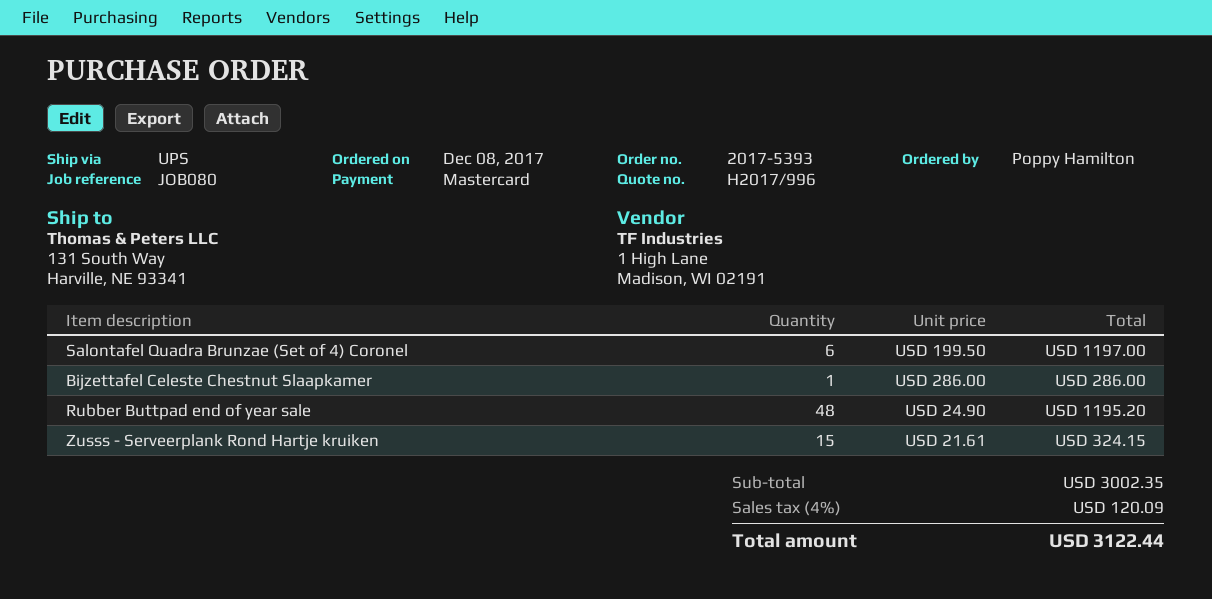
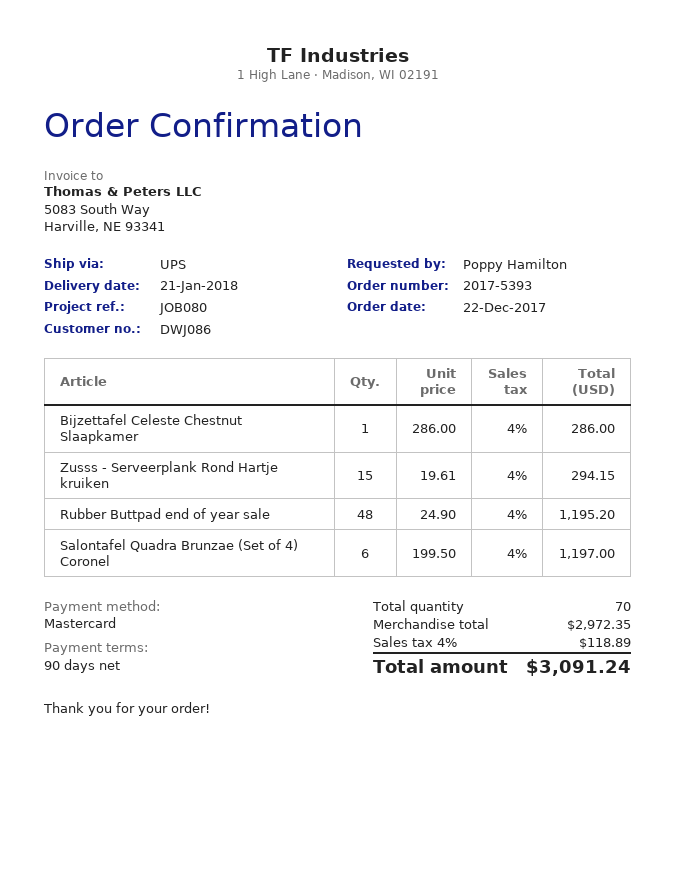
order date: 2017-12-08 -> 2017-12-22
Zusss - Serveerplank Rond Hartje kruiken: 15 x 21.61 = 324.15 -> 15 x 19.61 = 294.15
subtotal: 3002.35 -> 2972.35
tax: 4% = 120.09 -> 4% = 118.89
total: 3122.44 -> 3091.24

